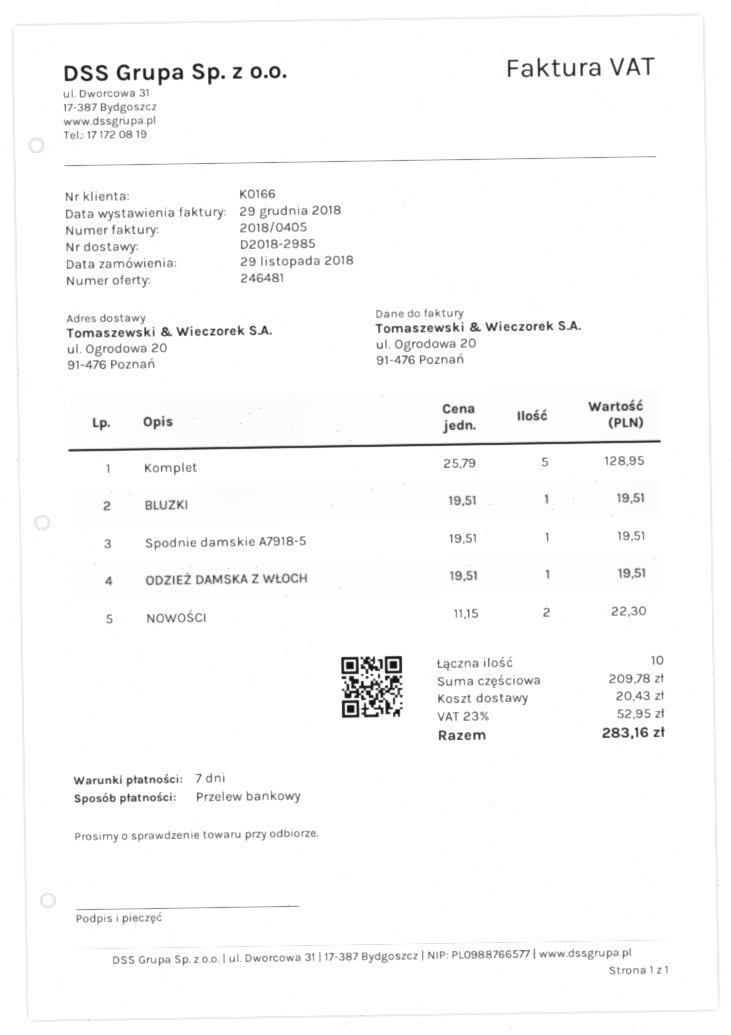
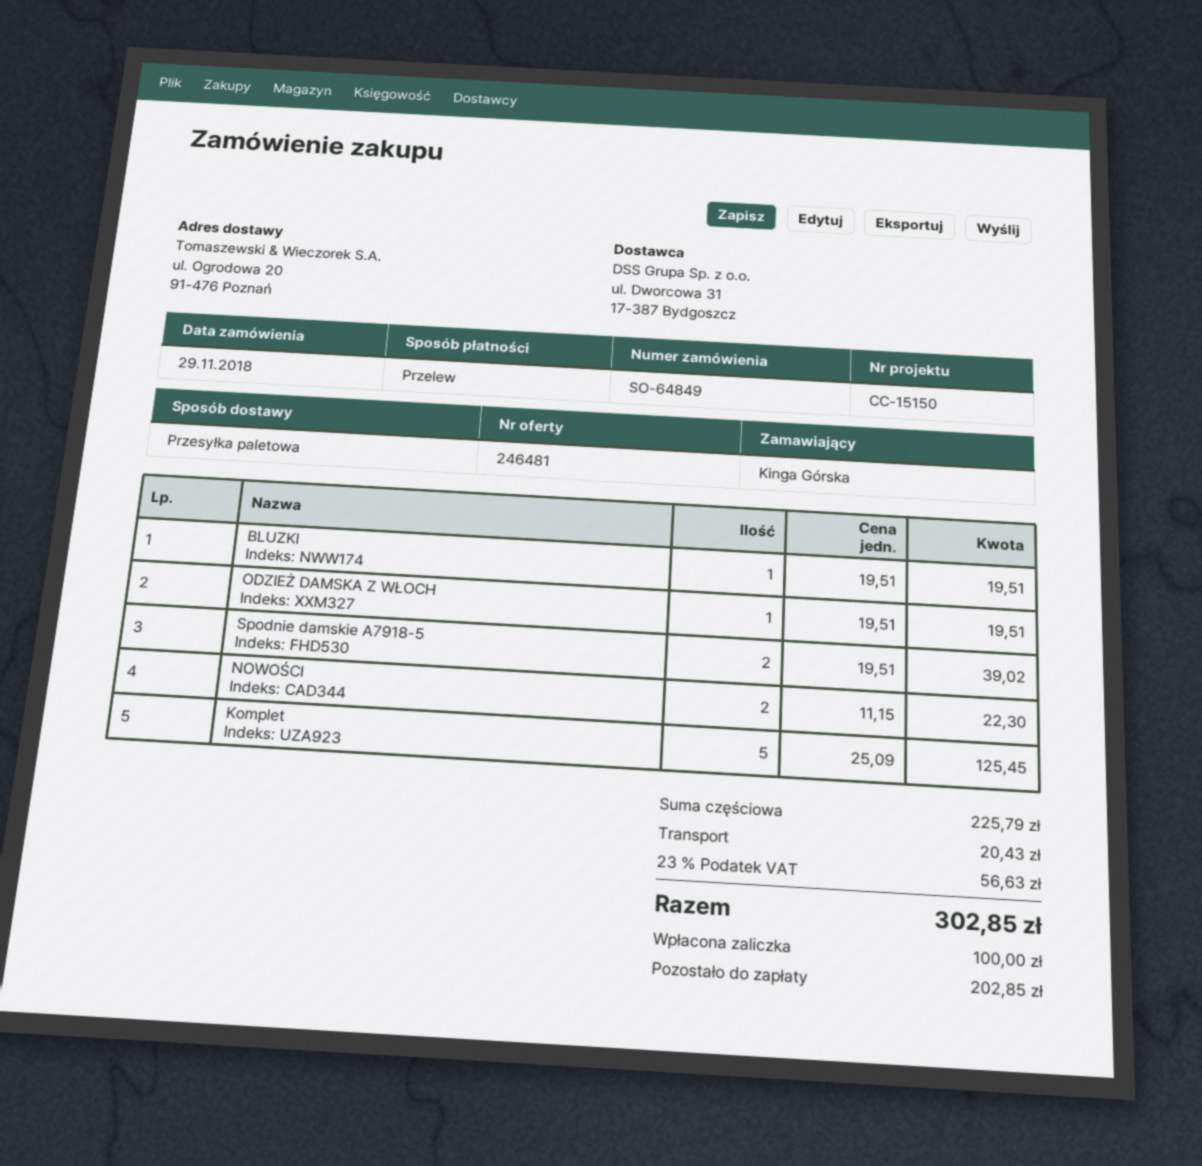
Komplet: 5 x 25.79 = 128.95 -> 5 x 25.09 = 125.45
Spodnie damskie A7918-5: 1 x 19.51 = 19.51 -> 2 x 19.51 = 39.02
subtotal: 209.78 -> 225.79
tax: 23% = 52.95 -> 23% = 56.63
total: 283.16 -> 302.85

